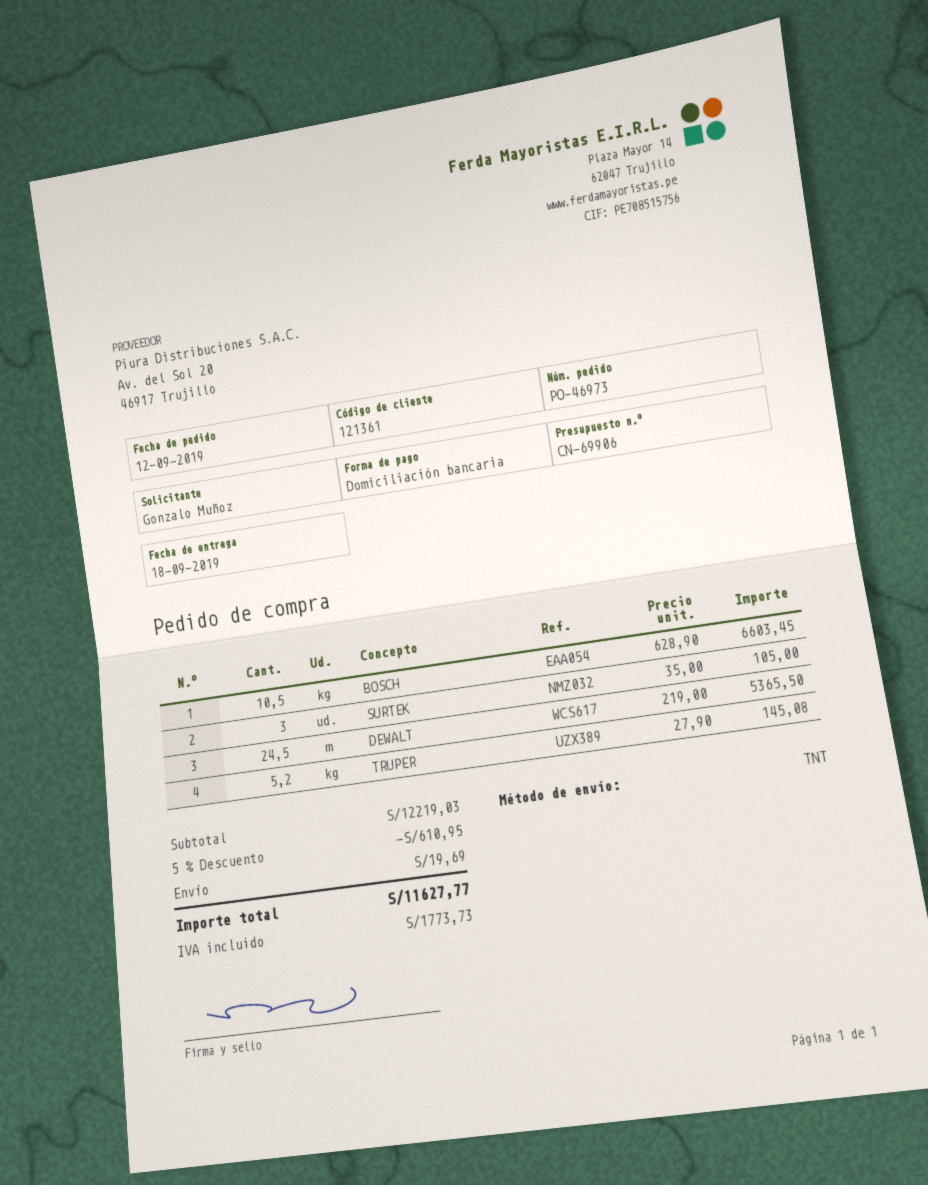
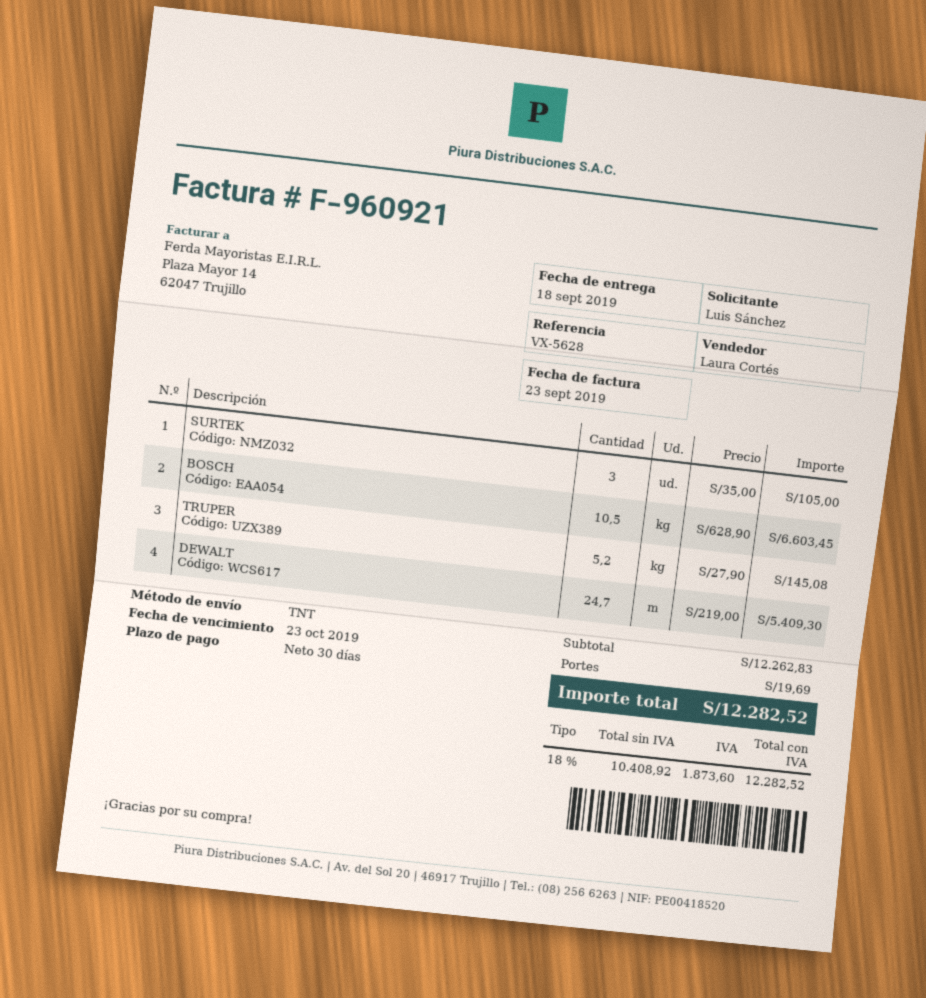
ordered by: Gonzalo Muñoz -> Luis Sánchez
DEWALT: 24.5 x 219.00 = 5365.50 -> 24.7 x 219.00 = 5409.30
subtotal: 12219.03 -> 12262.83
discount: 5% = 610.95 -> none
tax: 1773.73 -> 1873.60
total: 11627.77 -> 12282.52

